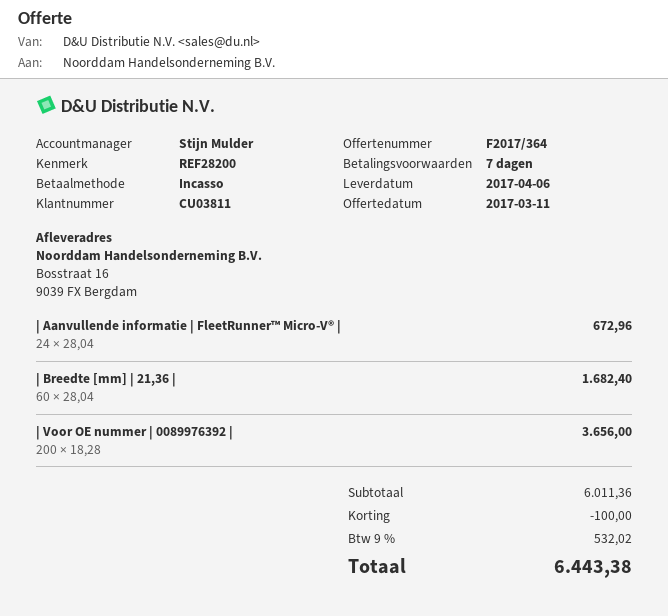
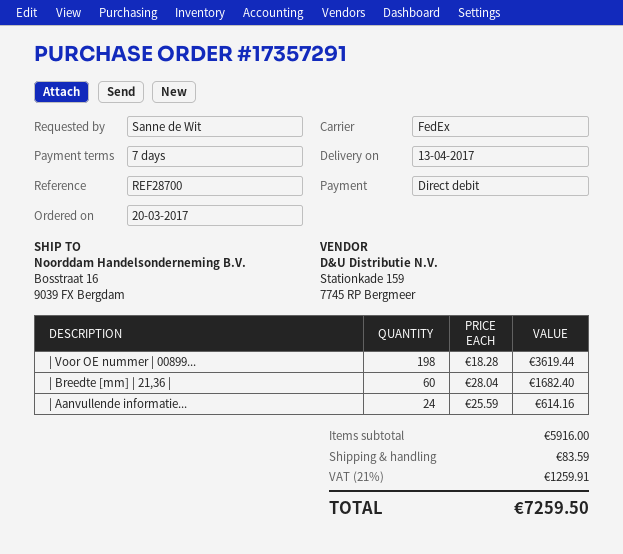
delivery date: 2017-04-06 -> 2017-04-13
reference: REF28200 -> REF28700
| Aanvullende informatie | FleetRunner™ Micro-V® |: 24 x 28.04 = 672.96 -> 24 x 25.59 = 614.16
| Voor OE nummer | 0089976392 |: 200 x 18.28 = 3656.00 -> 198 x 18.28 = 3619.44
subtotal: 6011.36 -> 5916.00
discount: 100.00 -> none
shipping: none -> 83.59
tax: 9% = 532.02 -> 21% = 1259.91
total: 6443.38 -> 7259.50

